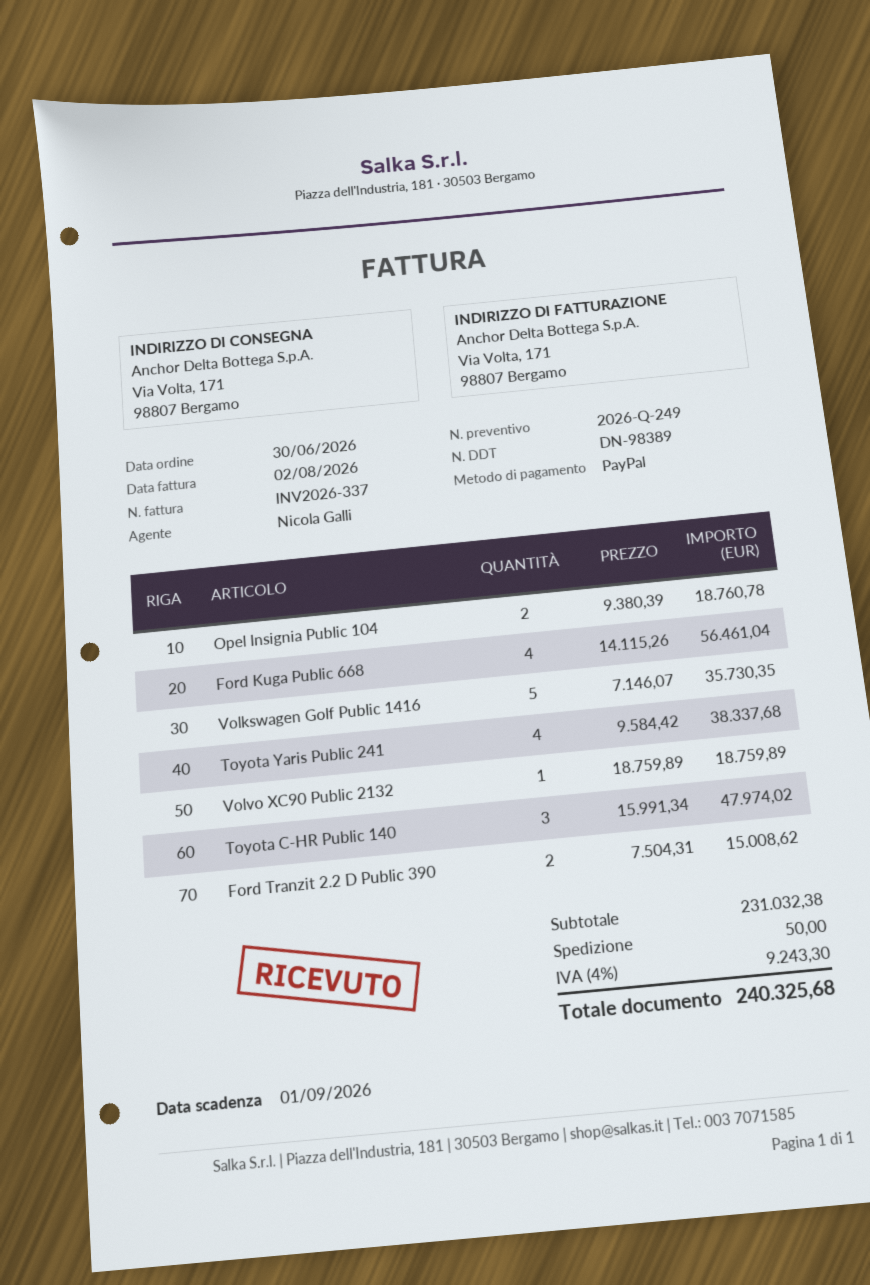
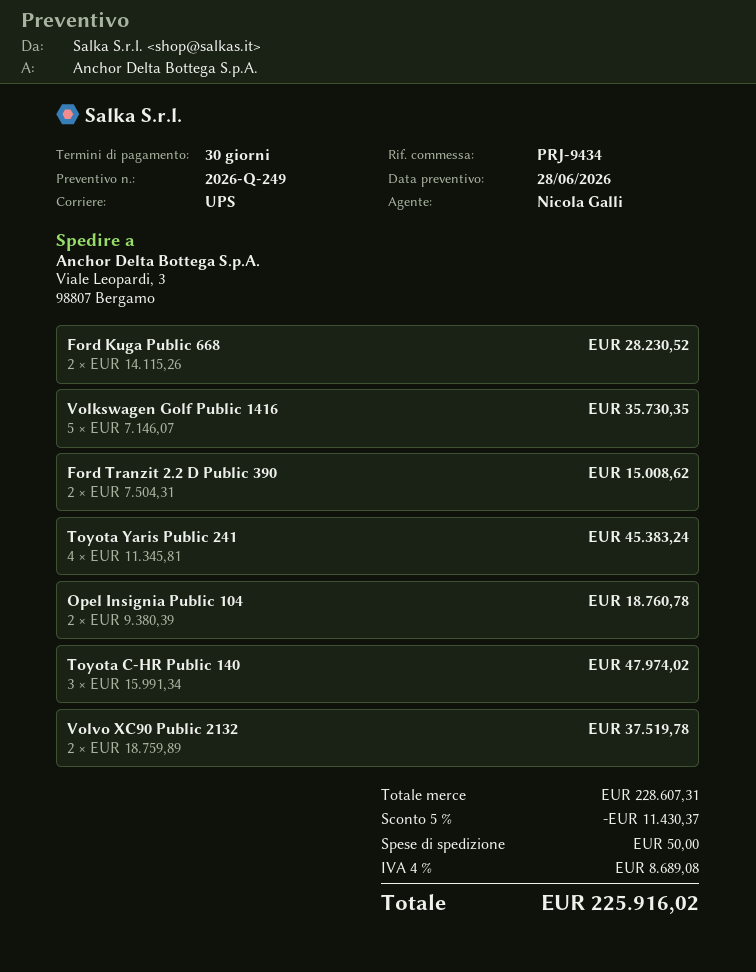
ship to: Via Volta, 171, 98807 Bergamo -> Viale Leopardi, 3, 98807 Bergamo
Ford Kuga Public 668: 4 x 14115.26 = 56461.04 -> 2 x 14115.26 = 28230.52
Toyota Yaris Public 241: 4 x 9584.42 = 38337.68 -> 4 x 11345.81 = 45383.24
Volvo XC90 Public 2132: 1 x 18759.89 = 18759.89 -> 2 x 18759.89 = 37519.78
subtotal: 231032.38 -> 228607.31
discount: none -> 5% = 11430.37
tax: 4% = 9243.30 -> 4% = 8689.08
total: 240325.68 -> 225916.02

